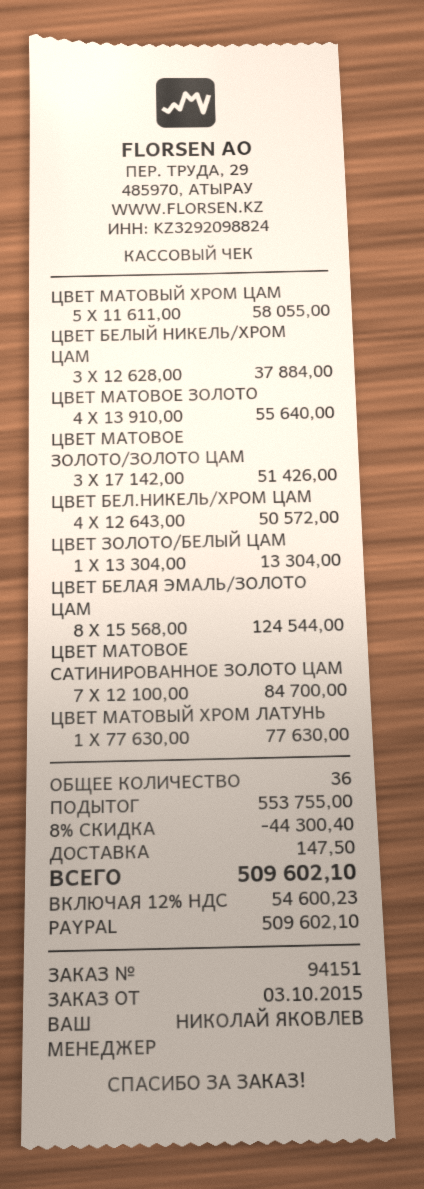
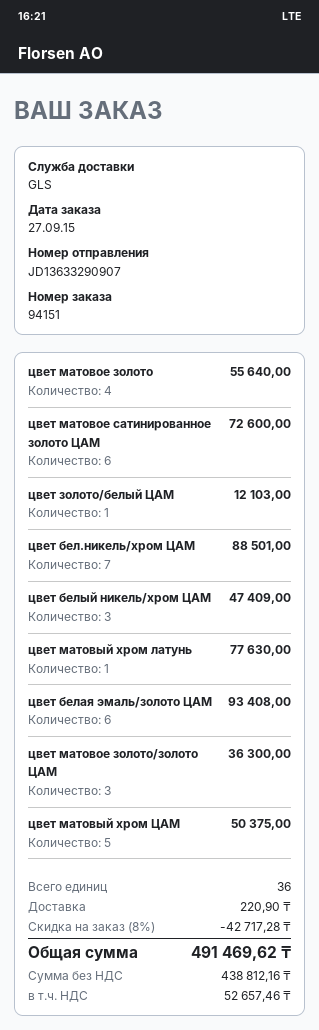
order date: 2015-10-03 -> 2015-09-27
ЦВЕТ МАТОВЫЙ ХРОМ ЦАМ: 5 for 58055.00 -> 5 for 50375.00
ЦВЕТ БЕЛЫЙ НИКЕЛЬ/ХРОМ ЦАМ: 3 for 37884.00 -> 3 for 47409.00
ЦВЕТ МАТОВОЕ ЗОЛОТО/ЗОЛОТО ЦАМ: 3 for 51426.00 -> 3 for 36300.00
ЦВЕТ БЕЛ.НИКЕЛЬ/ХРОМ ЦАМ: 4 for 50572.00 -> 7 for 88501.00
ЦВЕТ ЗОЛОТО/БЕЛЫЙ ЦАМ: 1 for 13304.00 -> 1 for 12103.00
ЦВЕТ БЕЛАЯ ЭМАЛЬ/ЗОЛОТО ЦАМ: 8 for 124544.00 -> 6 for 93408.00
ЦВЕТ МАТОВОЕ САТИНИРОВАННОЕ ЗОЛОТО ЦАМ: 7 for 84700.00 -> 6 for 72600.00
discount: 8% = 44300.40 -> 8% = 42717.28
shipping: 147.50 -> 220.90
tax: 54600.23 -> 52657.46
total: 509602.10 -> 491469.62

